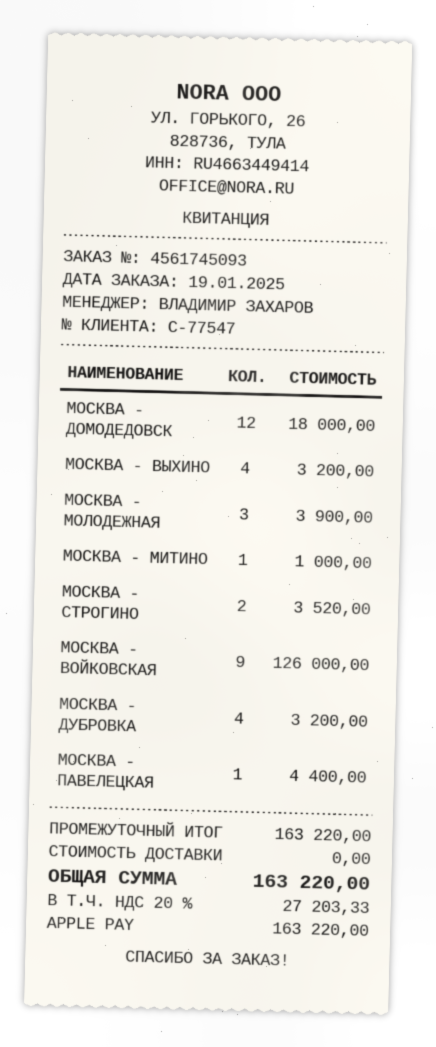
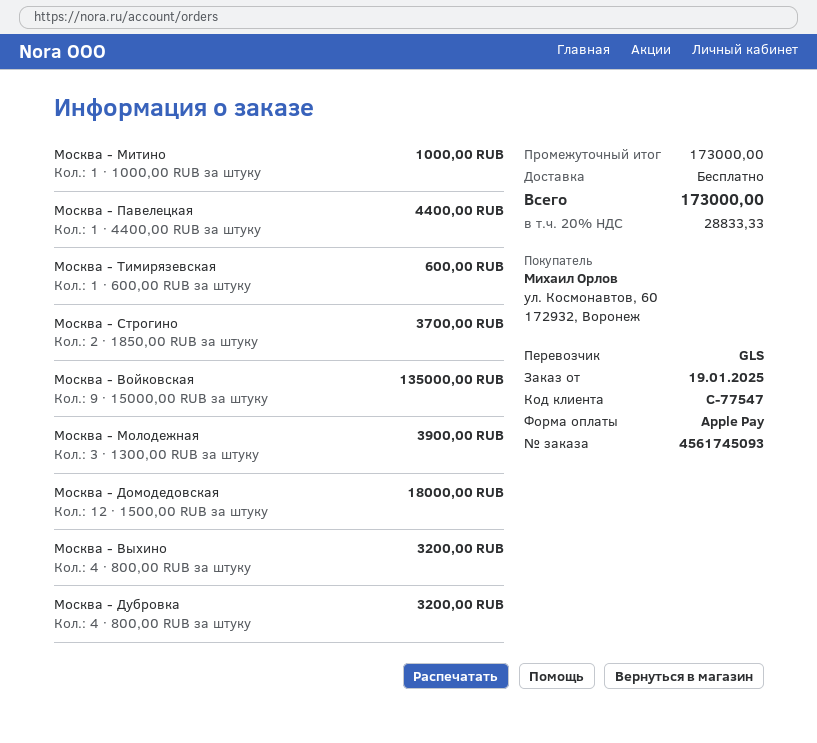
МОСКВА - СТРОГИНО: 2 for 3520.00 -> 2 for 3700.00
МОСКВА - ВОЙКОВСКАЯ: 9 for 126000.00 -> 9 for 135000.00
Москва - Тимирязевская: none -> 1 for 600.00
subtotal: 163220.00 -> 173000.00
tax: 20% = 27203.33 -> 20% = 28833.33
total: 163220.00 -> 173000.00

